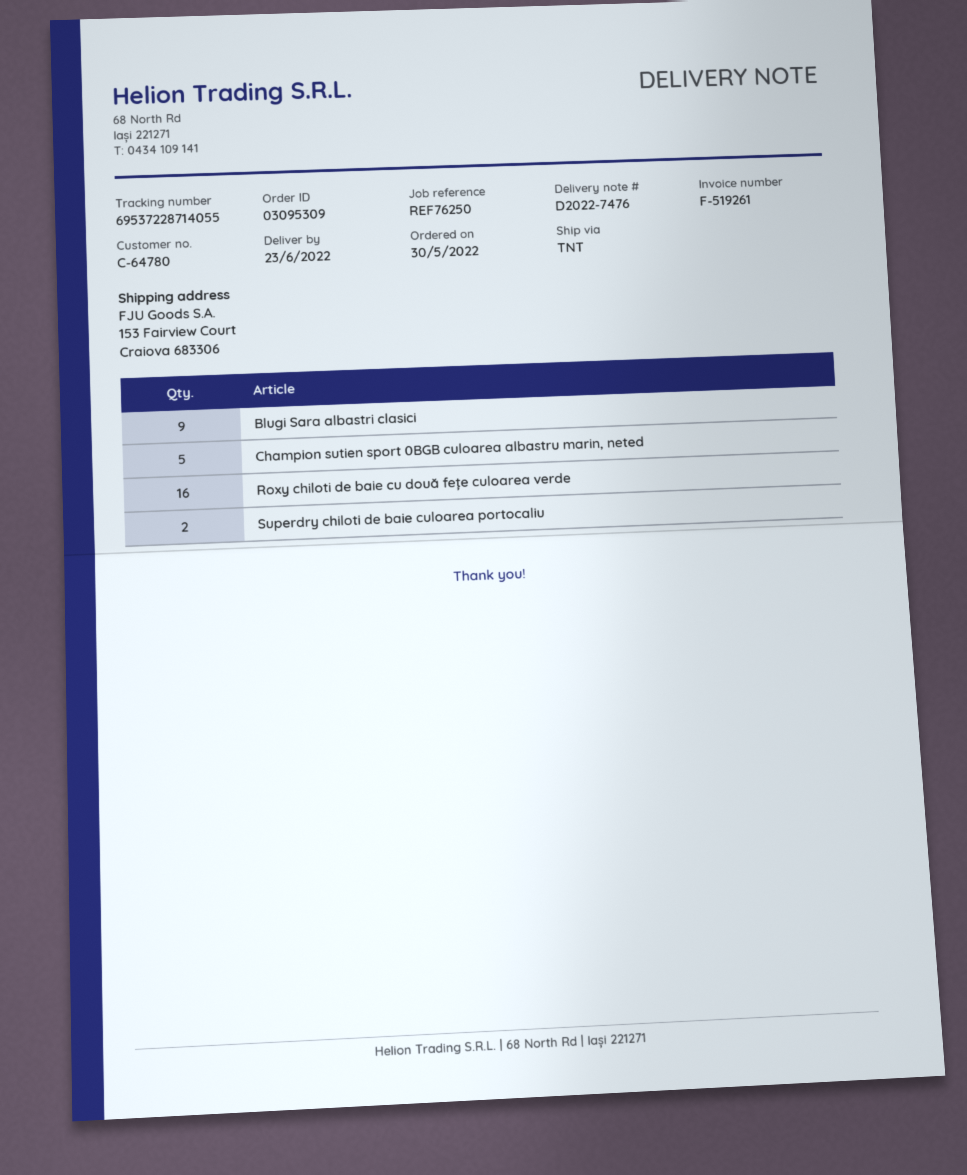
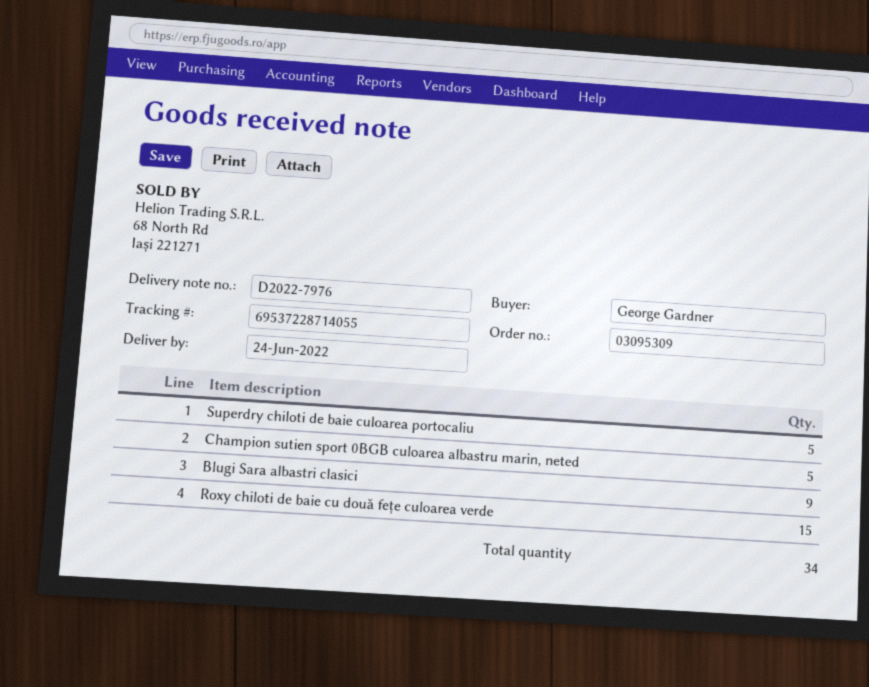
delivery note number: D2022-7476 -> D2022-7976
delivery date: 2022-06-23 -> 2022-06-24
Roxy chiloti de baie cu două fețe culoarea verde: 16 -> 15
Superdry chiloti de baie culoarea portocaliu: 2 -> 5

